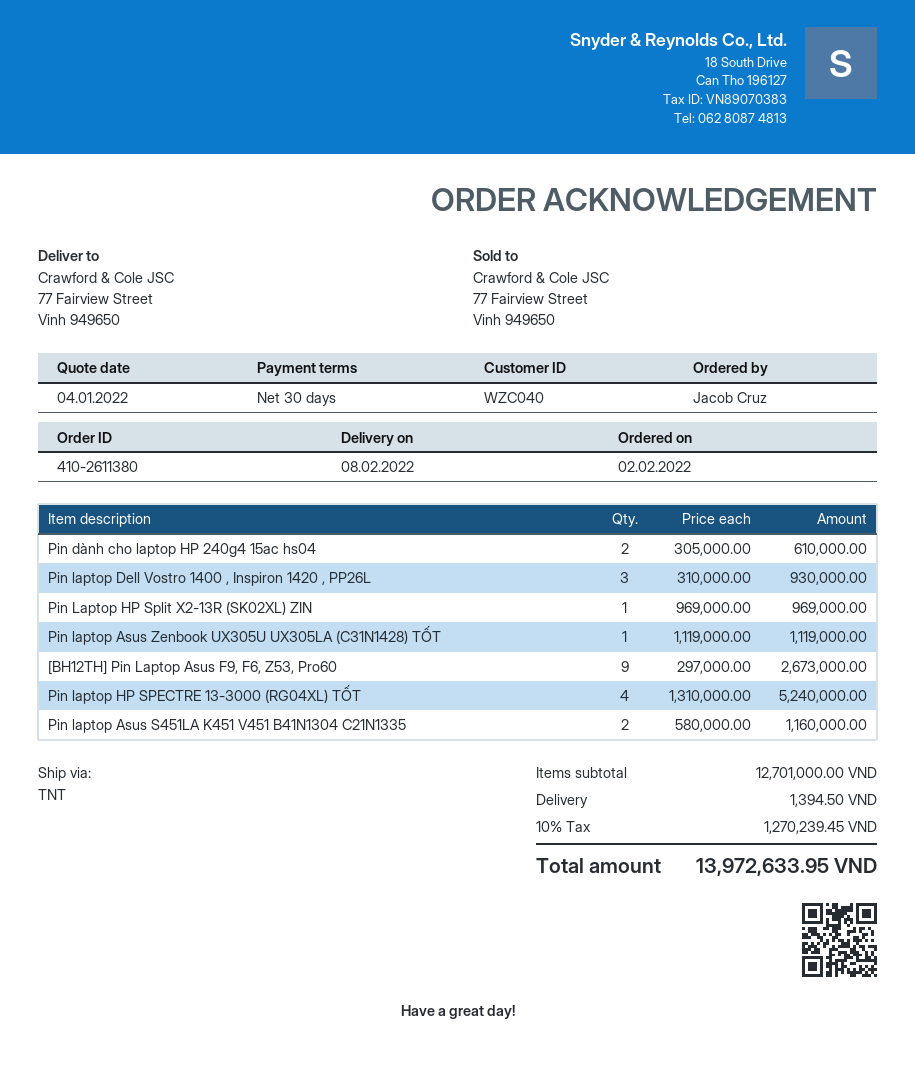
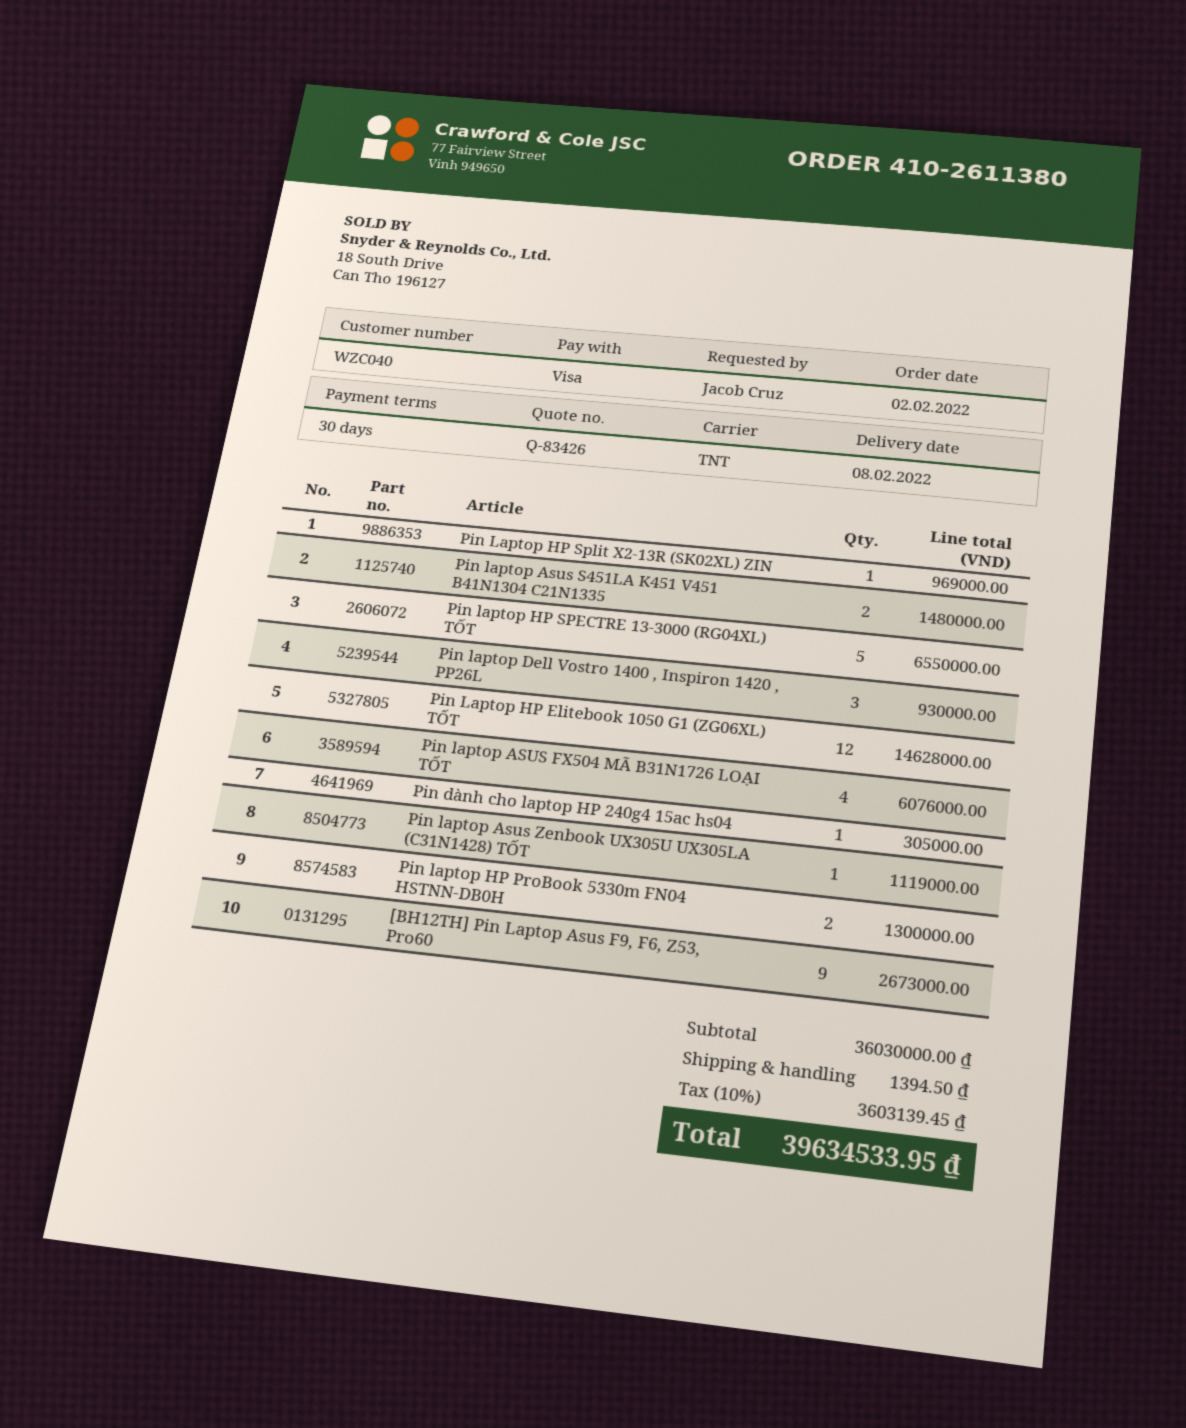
Pin dành cho laptop HP 240g4 15ac hs04: 2 for 610000.00 -> 1 for 305000.00
Pin laptop HP SPECTRE 13-3000 (RG04XL) TỐT: 4 for 5240000.00 -> 5 for 6550000.00
Pin laptop Asus S451LA K451 V451 B41N1304 C21N1335: 2 for 1160000.00 -> 2 for 1480000.00
Pin Laptop HP Elitebook 1050 G1 (ZG06XL) TỐT: none -> 12 for 14628000.00
Pin laptop ASUS FX504 MÃ B31N1726 LOẠI TỐT: none -> 4 for 6076000.00
Pin laptop HP ProBook 5330m FN04 HSTNN-DB0H: none -> 2 for 1300000.00
subtotal: 12701000.00 -> 36030000.00
tax: 10% = 1270239.45 -> 10% = 3603139.45
total: 13972633.95 -> 39634533.95

